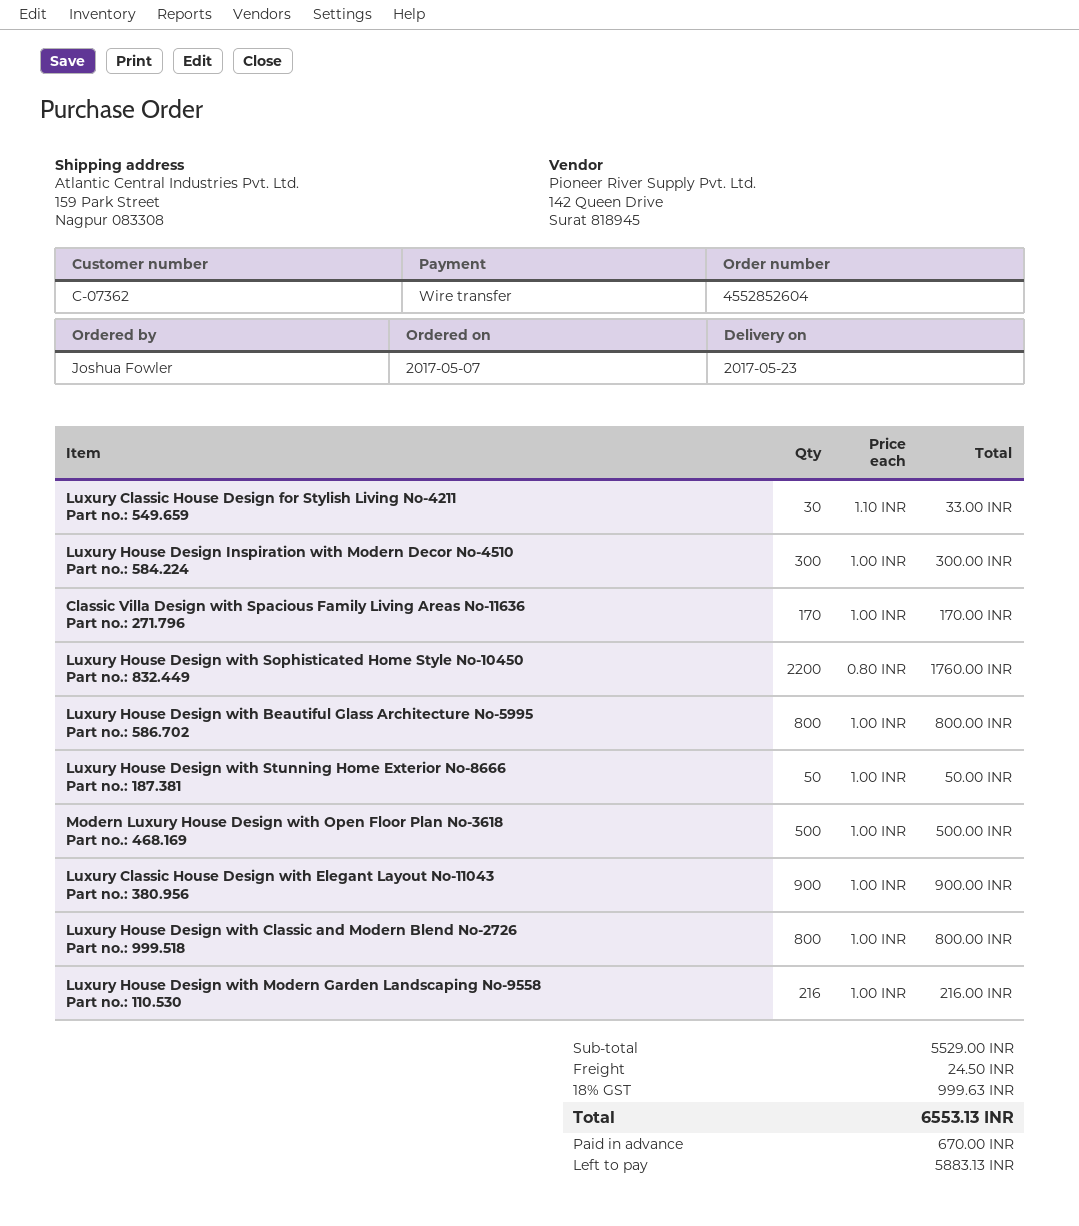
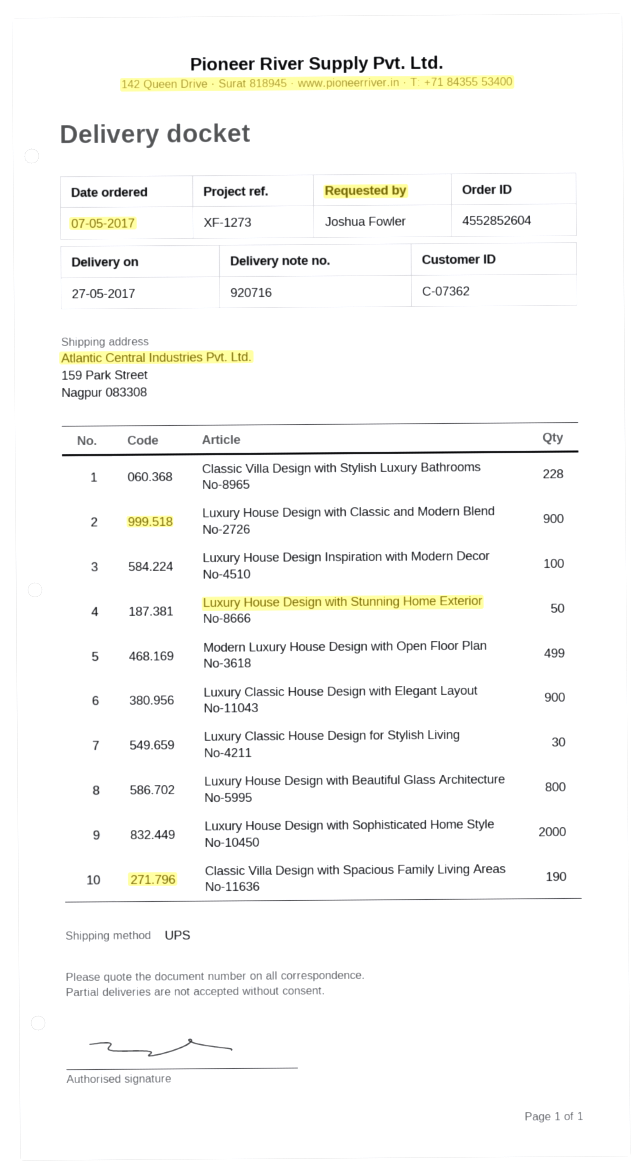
delivery date: 2017-05-23 -> 2017-05-27
Luxury House Design Inspiration with Modern Decor No-4510: 300 -> 100
Classic Villa Design with Spacious Family Living Areas No-11636: 170 -> 190
Luxury House Design with Sophisticated Home Style No-10450: 2200 -> 2000
Modern Luxury House Design with Open Floor Plan No-3618: 500 -> 499
Luxury House Design with Classic and Modern Blend No-2726: 800 -> 900
Luxury House Design with Modern Garden Landscaping No-9558: 216 -> none
Classic Villa Design with Stylish Luxury Bathrooms No-8965: none -> 228

